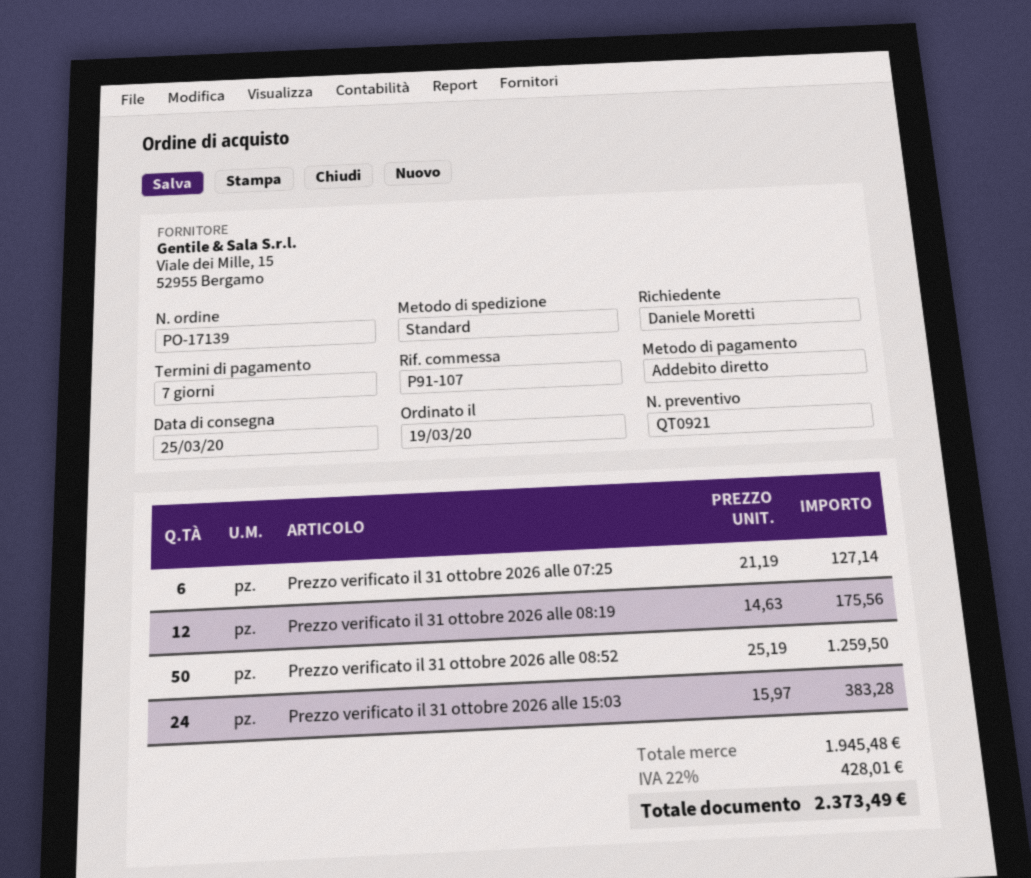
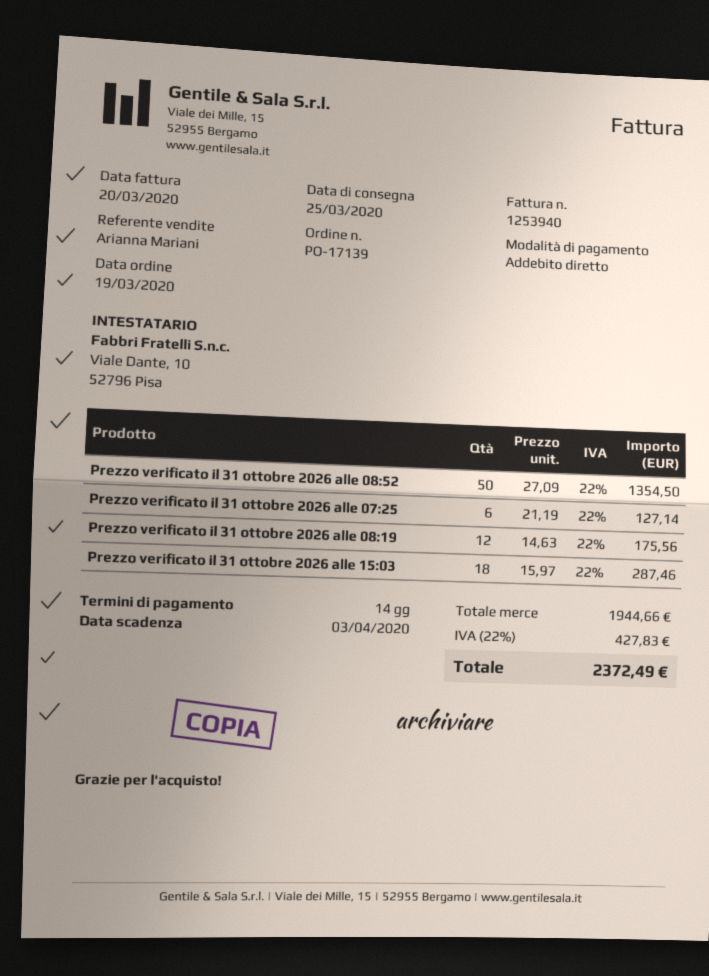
payment terms: 7 days -> 14 days
Prezzo verificato il 31 ottobre 2026 alle 08:52: 50 x 25.19 = 1259.50 -> 50 x 27.09 = 1354.50
Prezzo verificato il 31 ottobre 2026 alle 15:03: 24 x 15.97 = 383.28 -> 18 x 15.97 = 287.46
subtotal: 1945.48 -> 1944.66
tax: 22% = 428.01 -> 22% = 427.83
total: 2373.49 -> 2372.49

